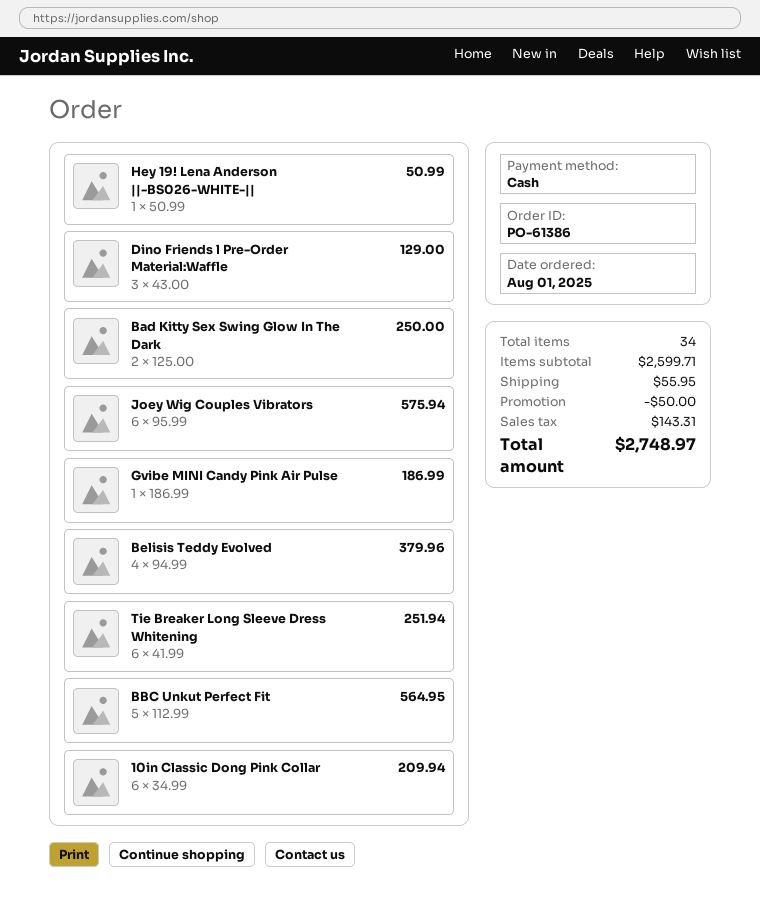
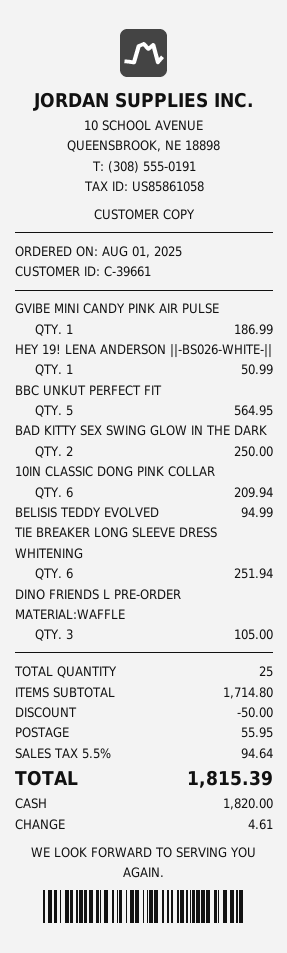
Dino Friends l Pre-Order Material:Waffle: 3 for 129.00 -> 3 for 105.00
Joey Wig Couples Vibrators: 6 for 575.94 -> none
Belisis Teddy Evolved: 4 for 379.96 -> 1 for 94.99
total quantity: 34 -> 25
subtotal: 2599.71 -> 1714.80
tax: 143.31 -> 94.64
total: 2748.97 -> 1815.39

